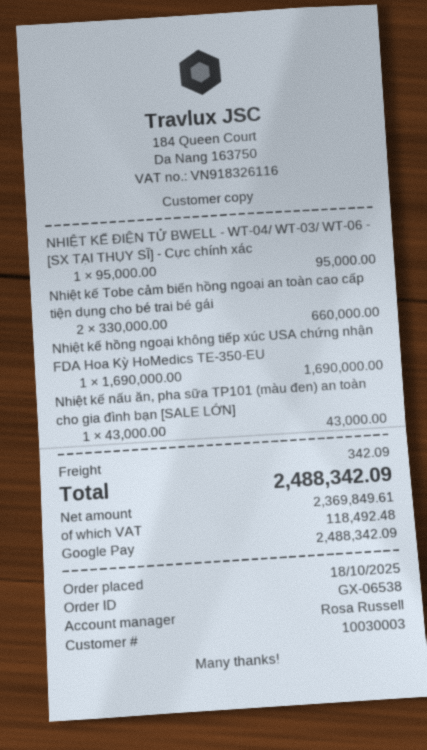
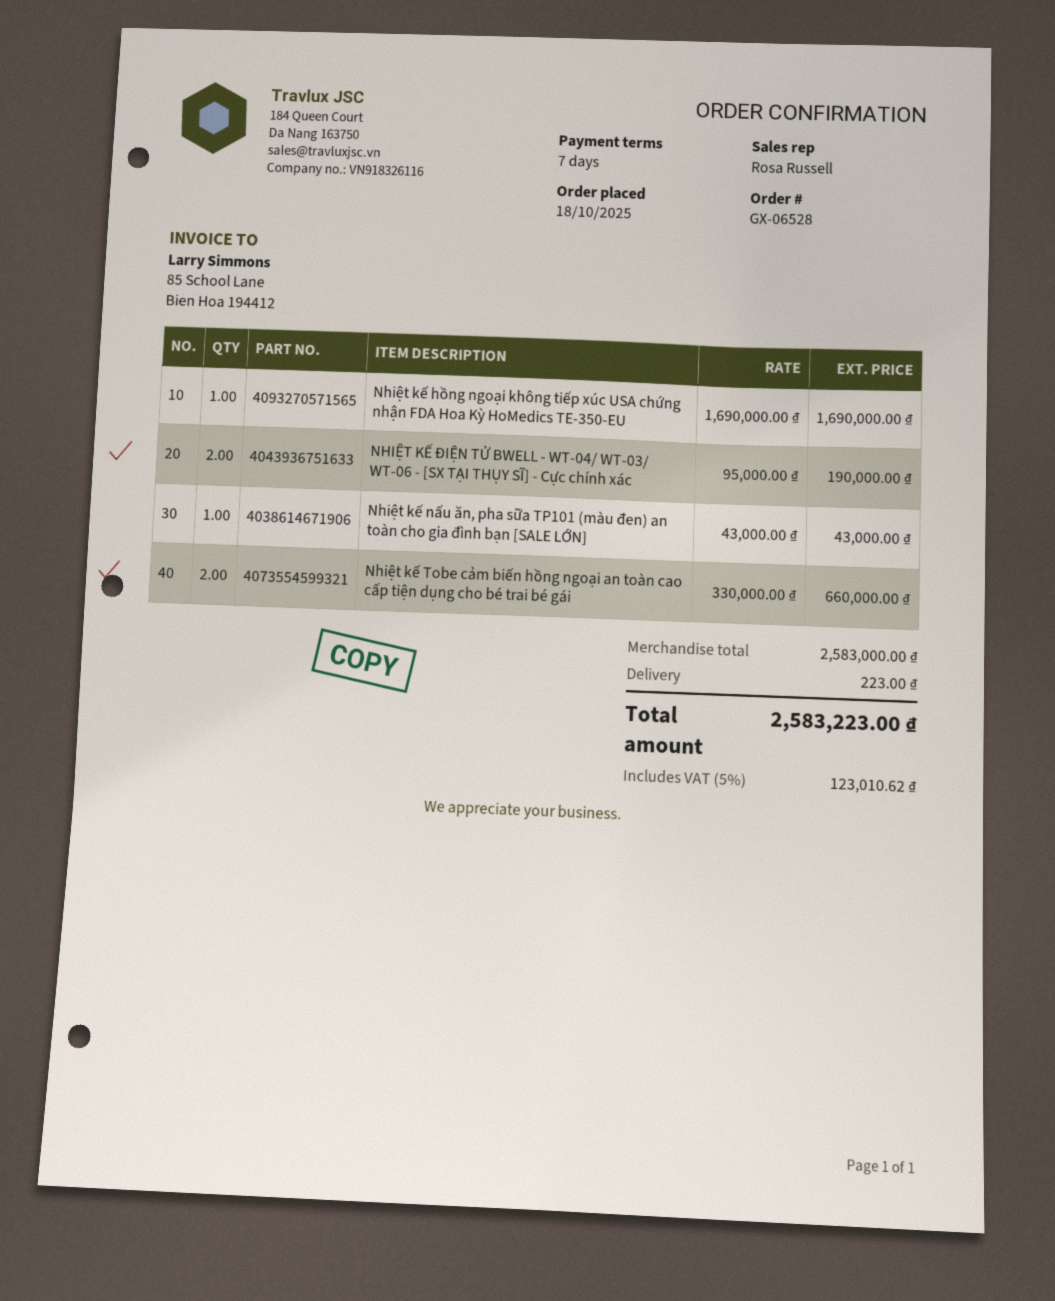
order number: GX-06538 -> GX-06528
NHIỆT KẾ ĐIỆN TỬ BWELL - WT-04/ WT-03/ WT-06 - [SX TẠI THỤY SĨ] - Cực chính xác: 1 x 95000.00 = 95000.00 -> 2 x 95000.00 = 190000.00
shipping: 342.09 -> 223.00
tax: 118492.48 -> 123010.62
total: 2488342.09 -> 2583223.00

